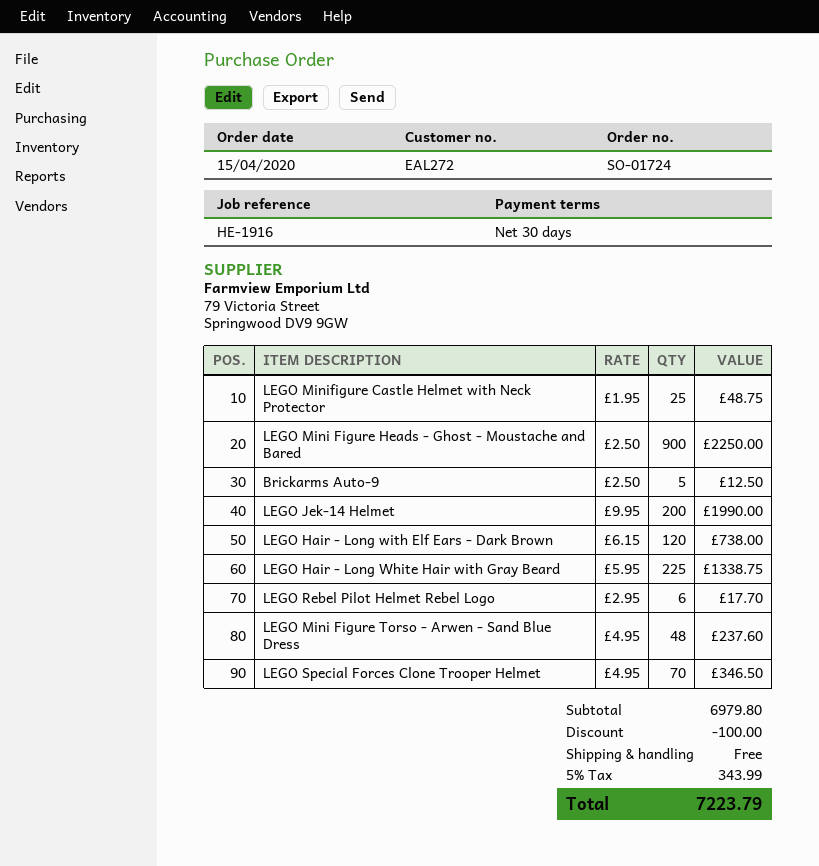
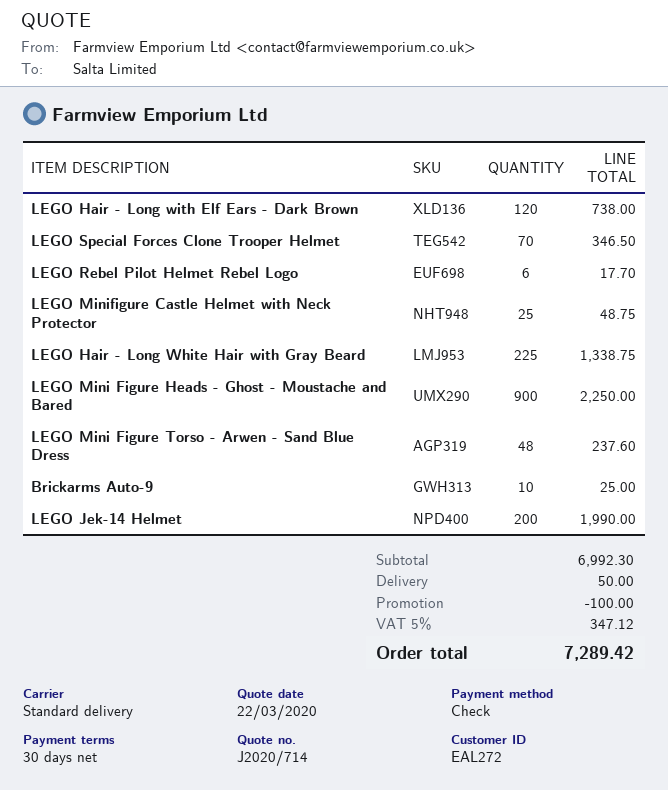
Brickarms Auto-9: 5 for 12.50 -> 10 for 25.00
subtotal: 6979.80 -> 6992.30
shipping: 0.00 -> 50.00
tax: 5% = 343.99 -> 5% = 347.12
total: 7223.79 -> 7289.42

